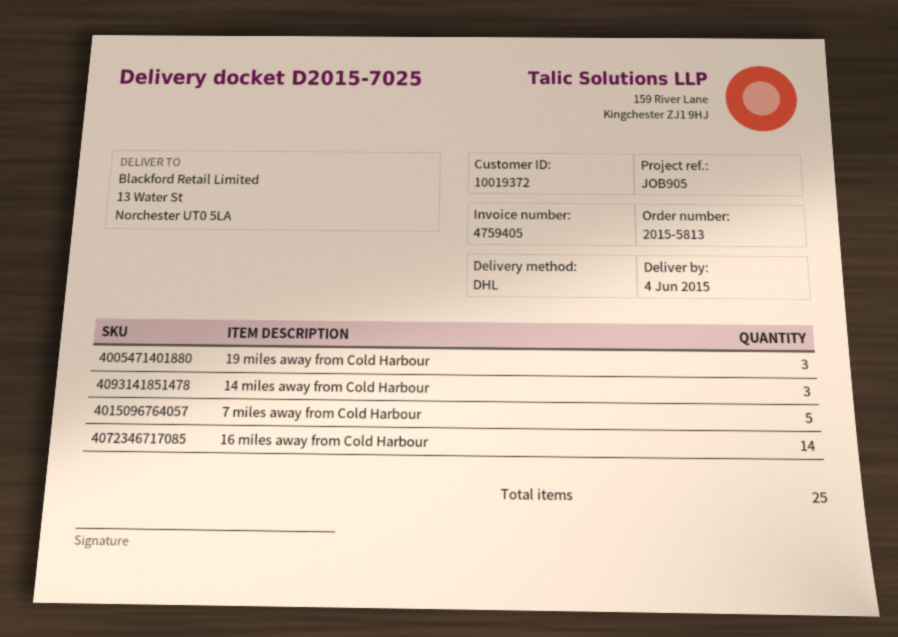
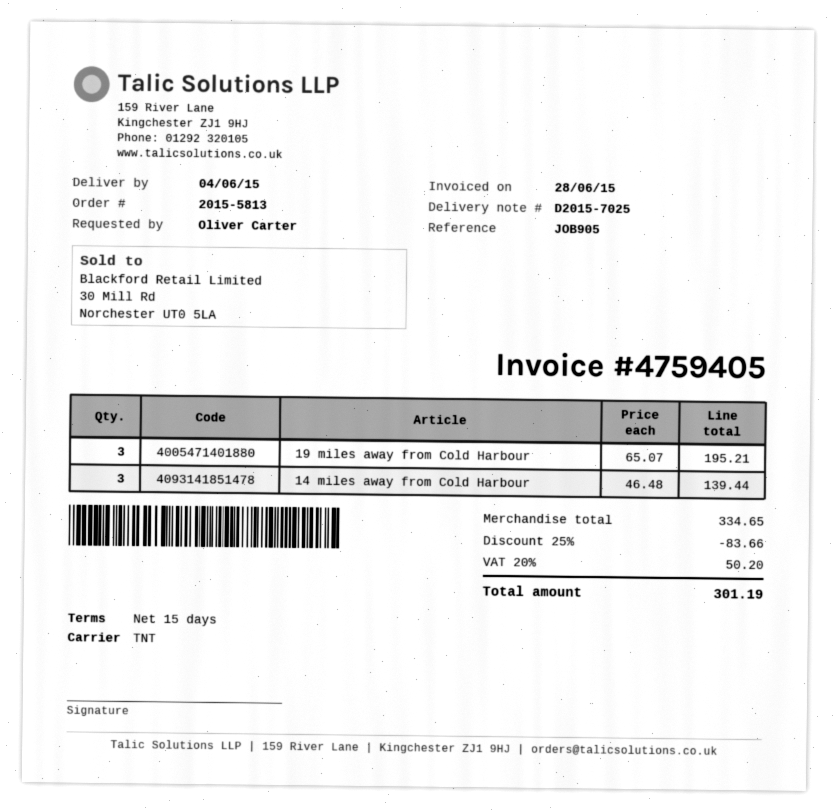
shipping method: DHL -> TNT
7 miles away from Cold Harbour: 5 -> none
16 miles away from Cold Harbour: 14 -> none

